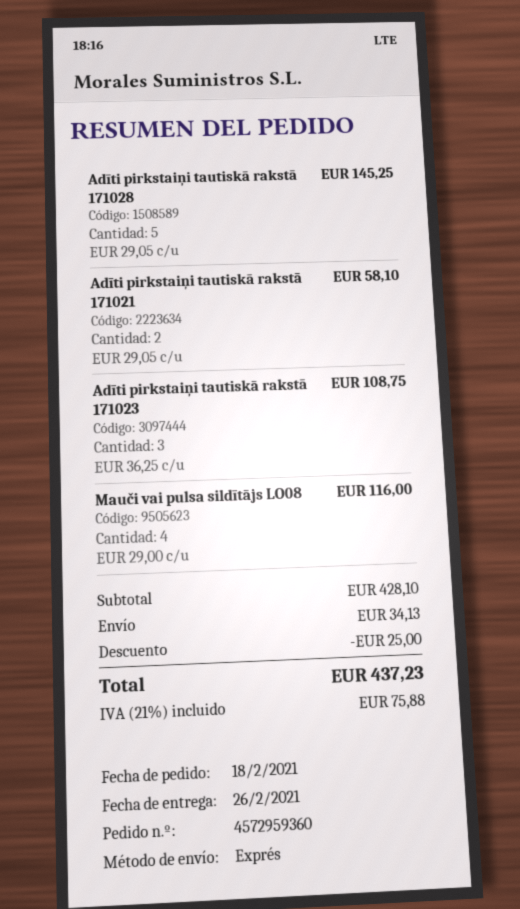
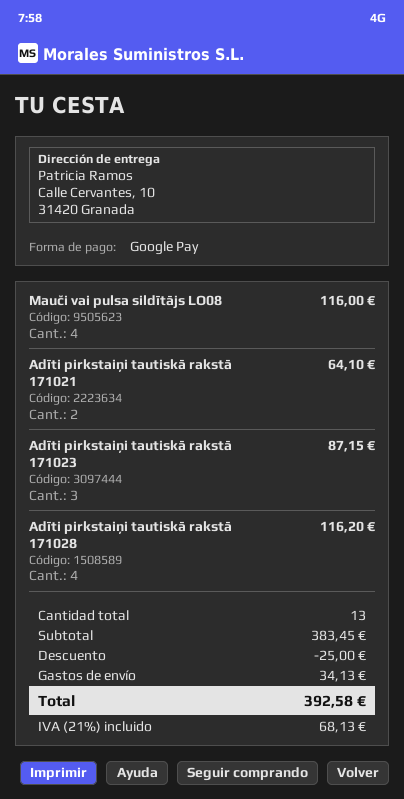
Adīti pirkstaiņi tautiskā rakstā 171028: 5 for 145.25 -> 4 for 116.20
Adīti pirkstaiņi tautiskā rakstā 171021: 2 for 58.10 -> 2 for 64.10
Adīti pirkstaiņi tautiskā rakstā 171023: 3 for 108.75 -> 3 for 87.15
subtotal: 428.10 -> 383.45
tax: 21% = 75.88 -> 21% = 68.13
total: 437.23 -> 392.58

